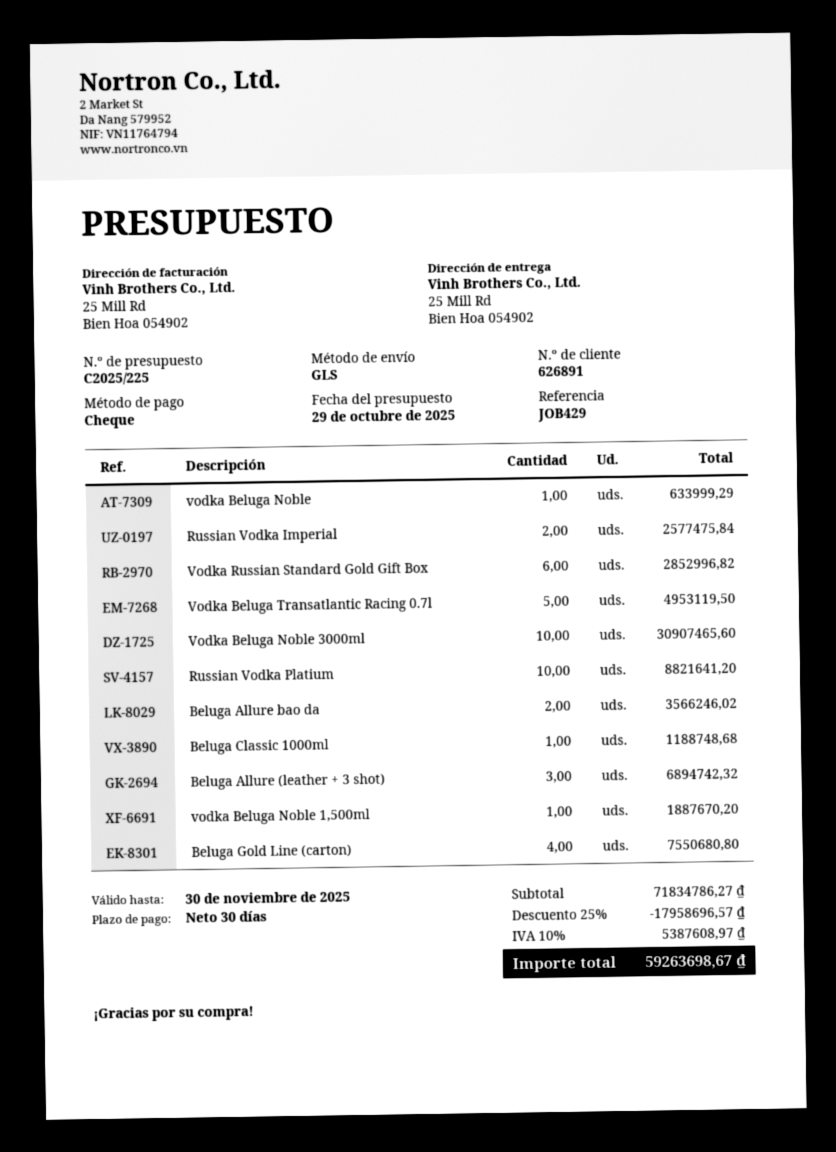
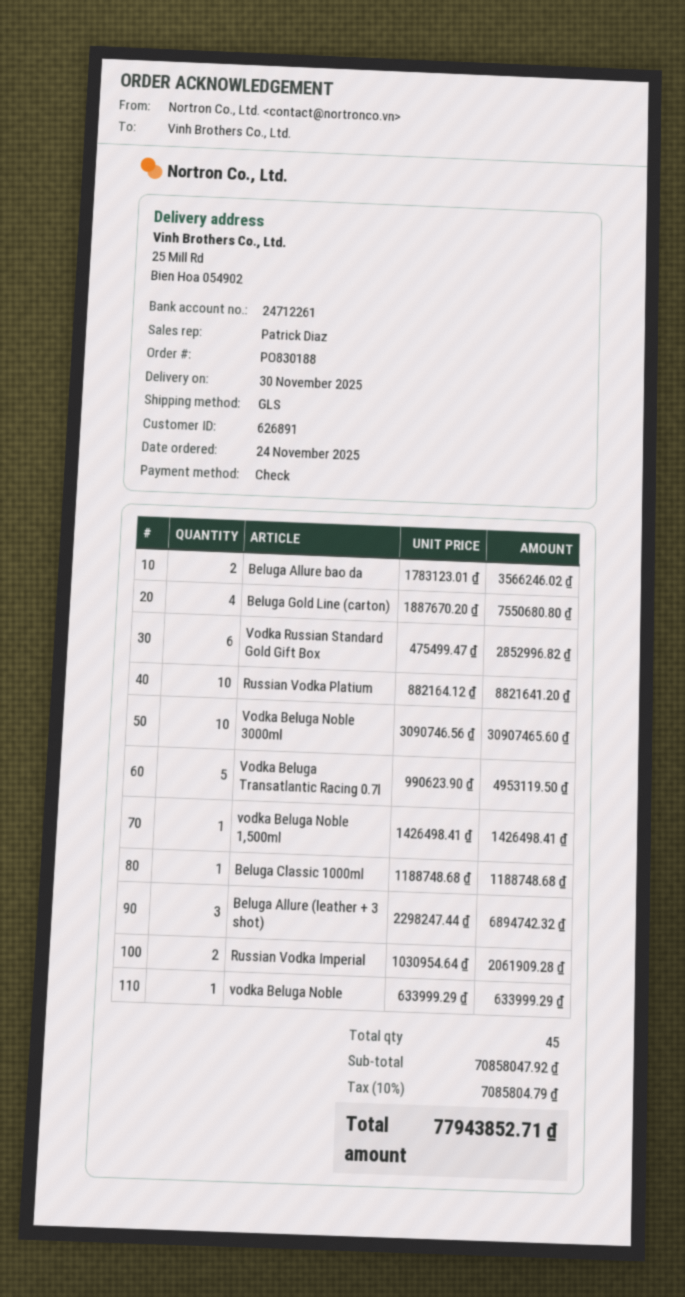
Russian Vodka Imperial: 2 for 2577475.84 -> 2 for 2061909.28
vodka Beluga Noble 1,500ml: 1 for 1887670.20 -> 1 for 1426498.41
subtotal: 71834786.27 -> 70858047.92
discount: 25% = 17958696.57 -> none
tax: 10% = 5387608.97 -> 10% = 7085804.79
total: 59263698.67 -> 77943852.71

